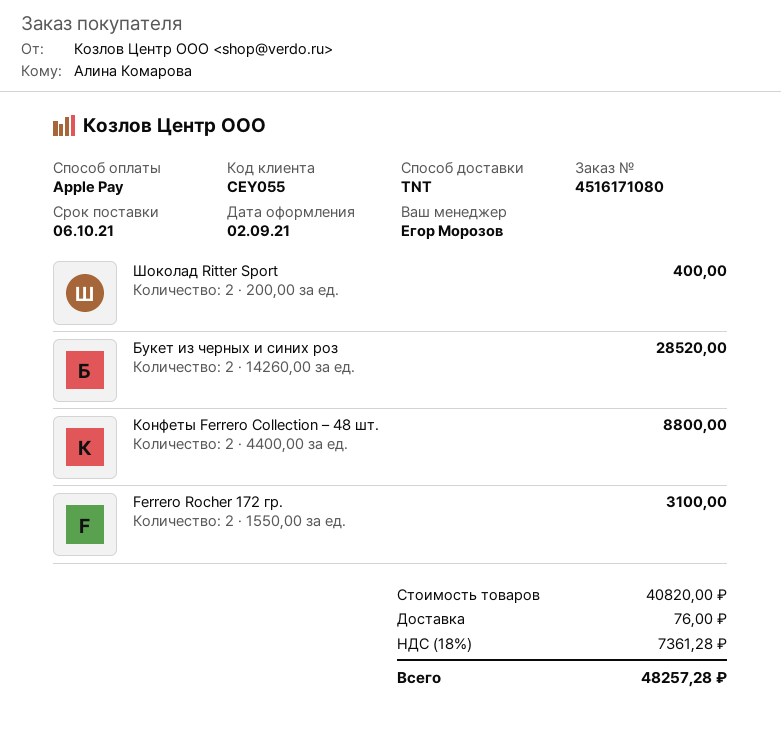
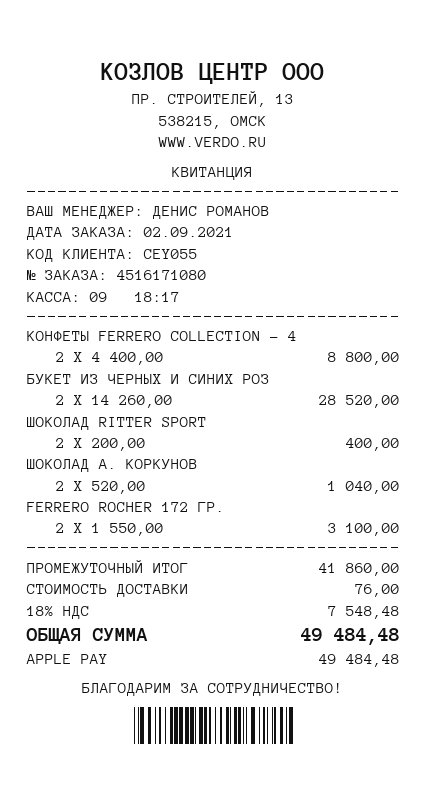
sales rep: Егор Морозов -> ДЕНИС РОМАНОВ
ШОКОЛАД А. КОРКУНОВ: none -> 2 x 520.00 = 1040.00
subtotal: 40820.00 -> 41860.00
tax: 18% = 7361.28 -> 18% = 7548.48
total: 48257.28 -> 49484.48

